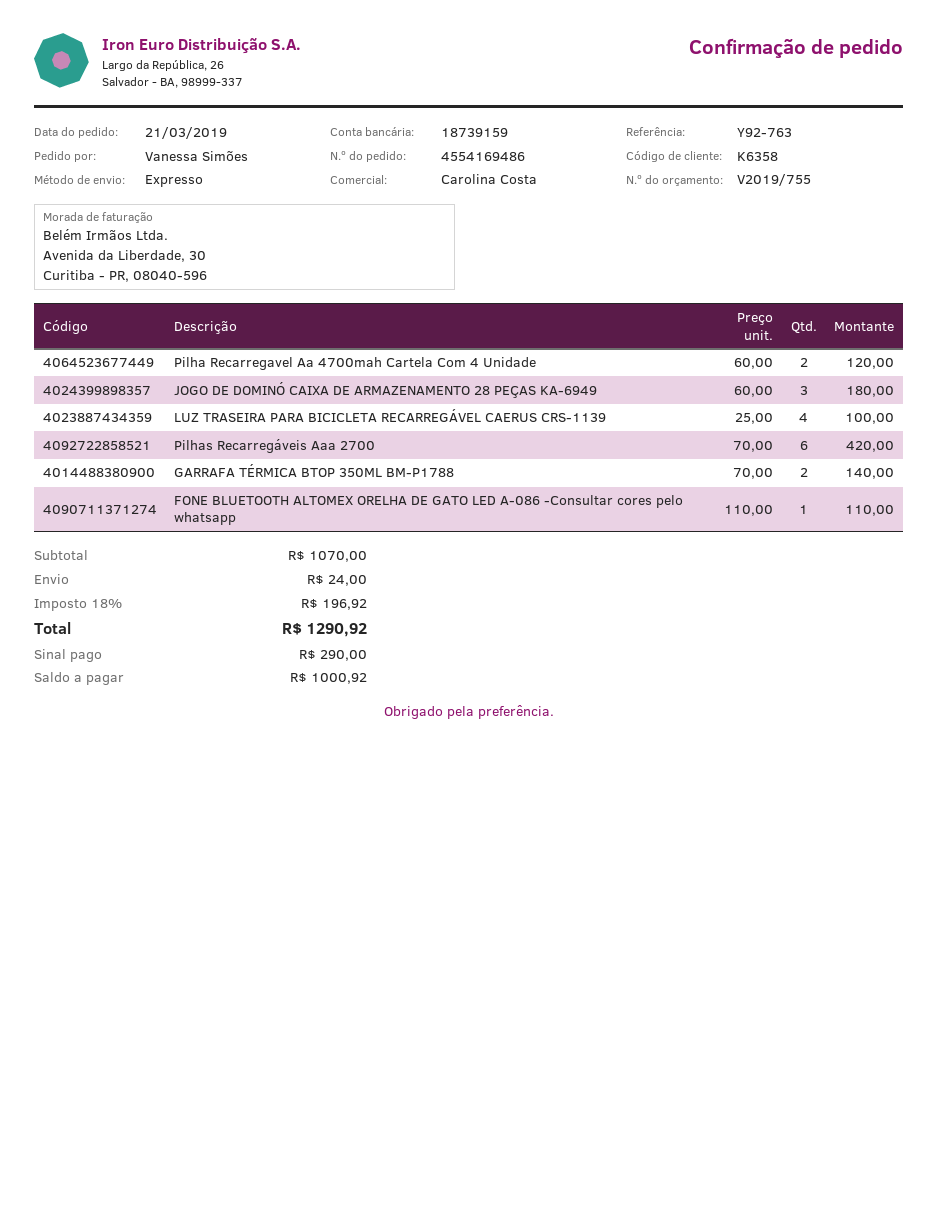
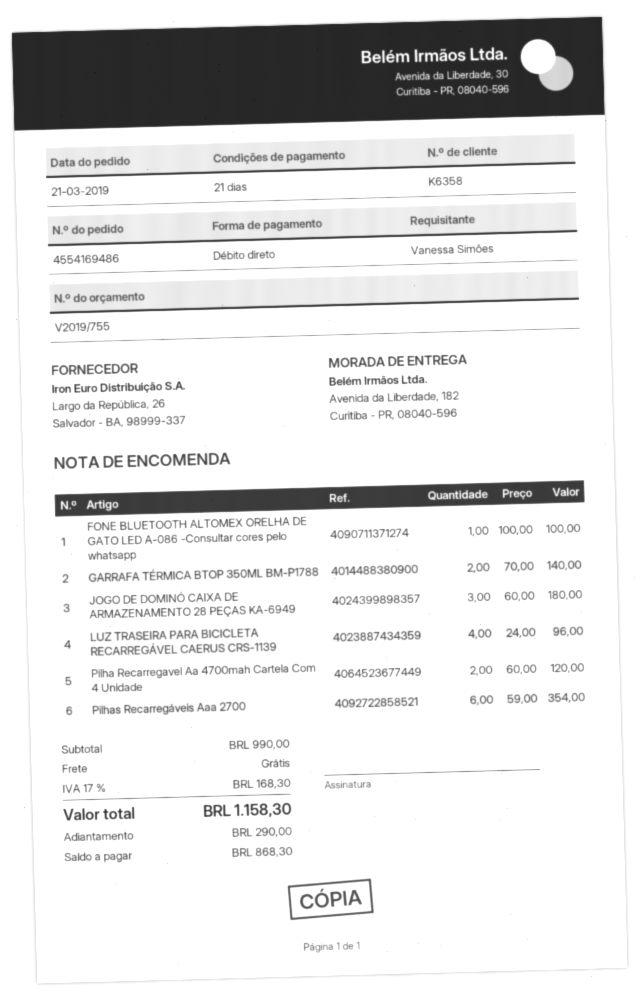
LUZ TRASEIRA PARA BICICLETA RECARREGÁVEL CAERUS CRS-1139: 4 x 25.00 = 100.00 -> 4 x 24.00 = 96.00
Pilhas Recarregáveis Aaa 2700: 6 x 70.00 = 420.00 -> 6 x 59.00 = 354.00
FONE BLUETOOTH ALTOMEX ORELHA DE GATO LED A-086 -Consultar cores pelo whatsapp: 1 x 110.00 = 110.00 -> 1 x 100.00 = 100.00
subtotal: 1070.00 -> 990.00
shipping: 24.00 -> 0.00
tax: 18% = 196.92 -> 17% = 168.30
total: 1290.92 -> 1158.30
balance: 1000.92 -> 868.30

